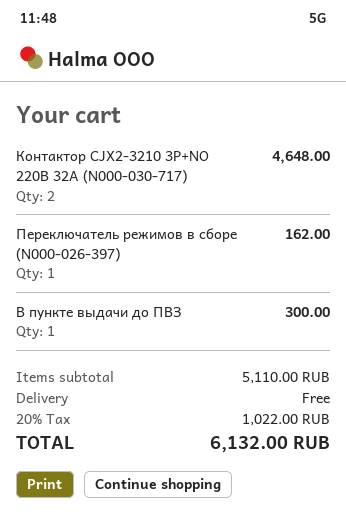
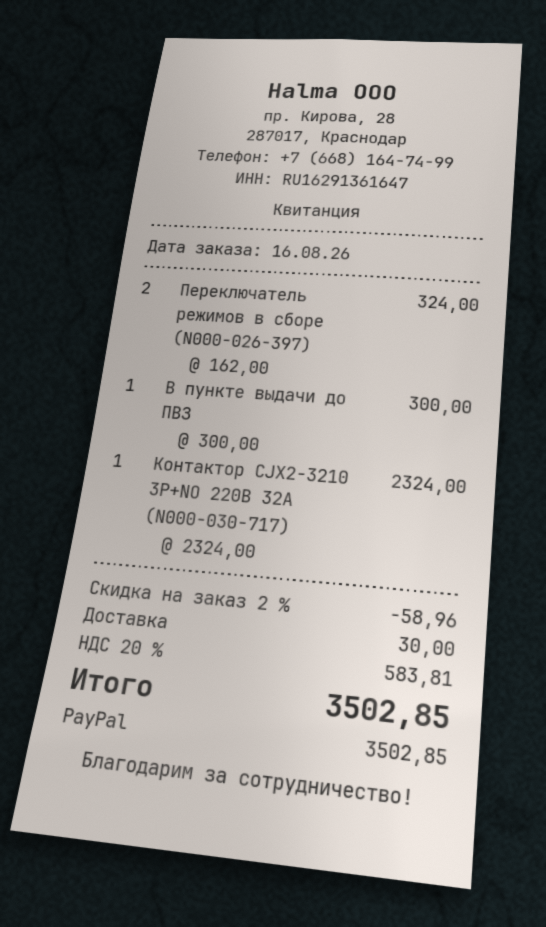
Контактор CJX2-3210 3P+NO 220В 32А (N000-030-717): 2 for 4648.00 -> 1 for 2324.00
Переключатель режимов в сборе (N000-026-397): 1 for 162.00 -> 2 for 324.00
discount: none -> 2% = 58.96
shipping: 0.00 -> 30.00
tax: 20% = 1022.00 -> 20% = 583.81
total: 6132.00 -> 3502.85

